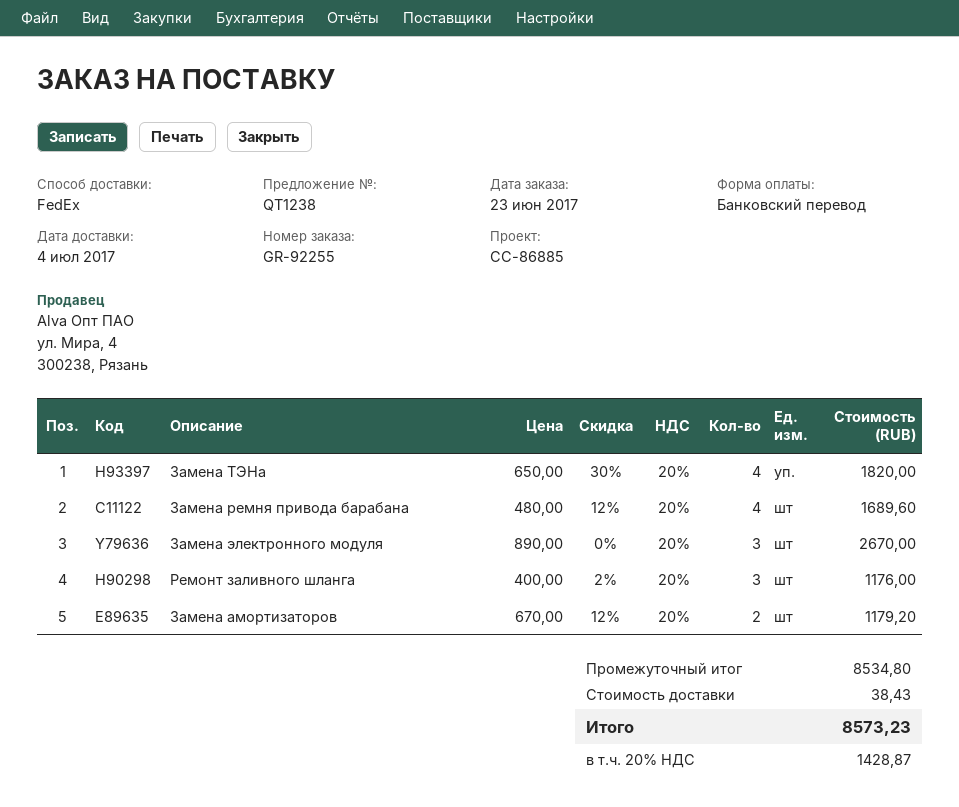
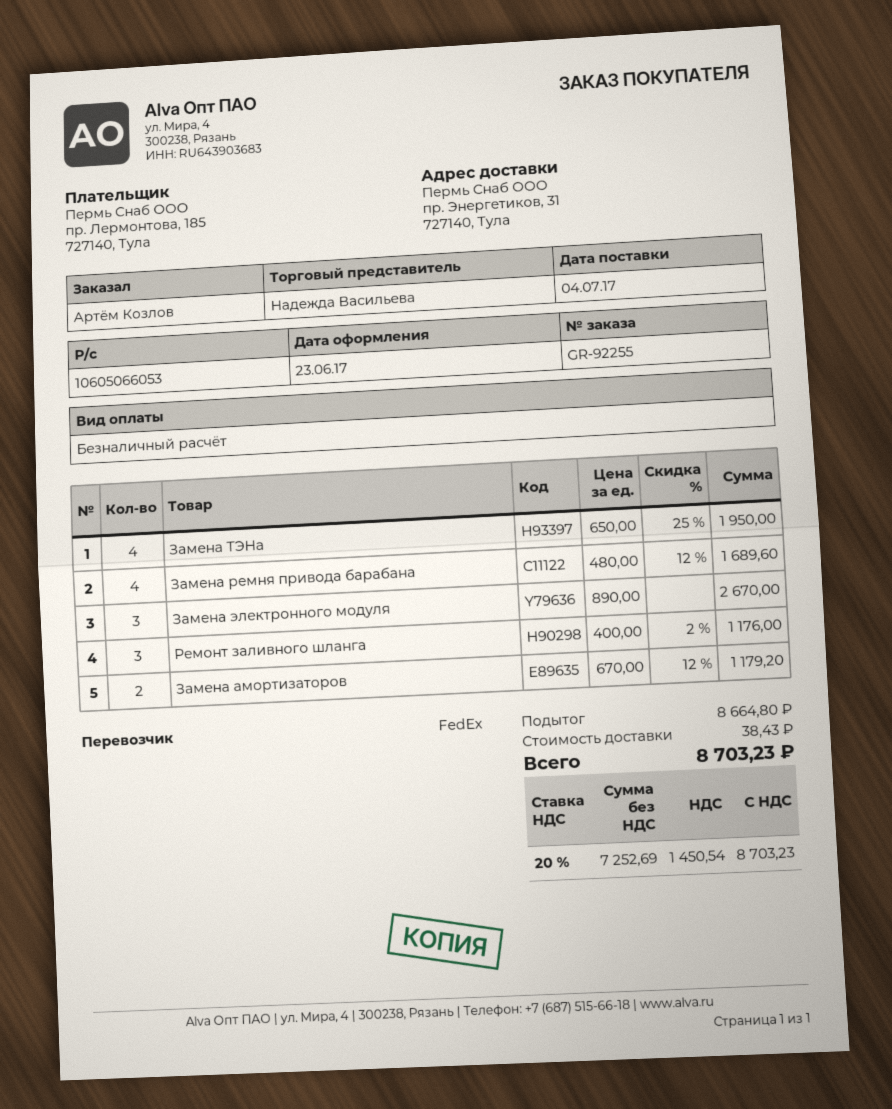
Замена ТЭНа: 4 x 650.00 - 30% = 1820.00 -> 4 x 650.00 - 25% = 1950.00
subtotal: 8534.80 -> 8664.80
tax: 20% = 1428.87 -> 20% = 1450.54
total: 8573.23 -> 8703.23

